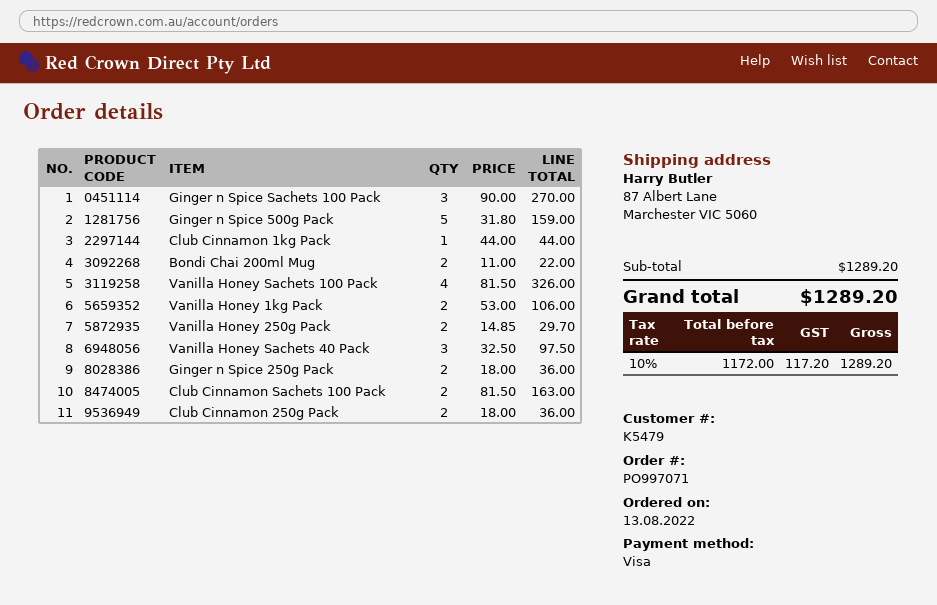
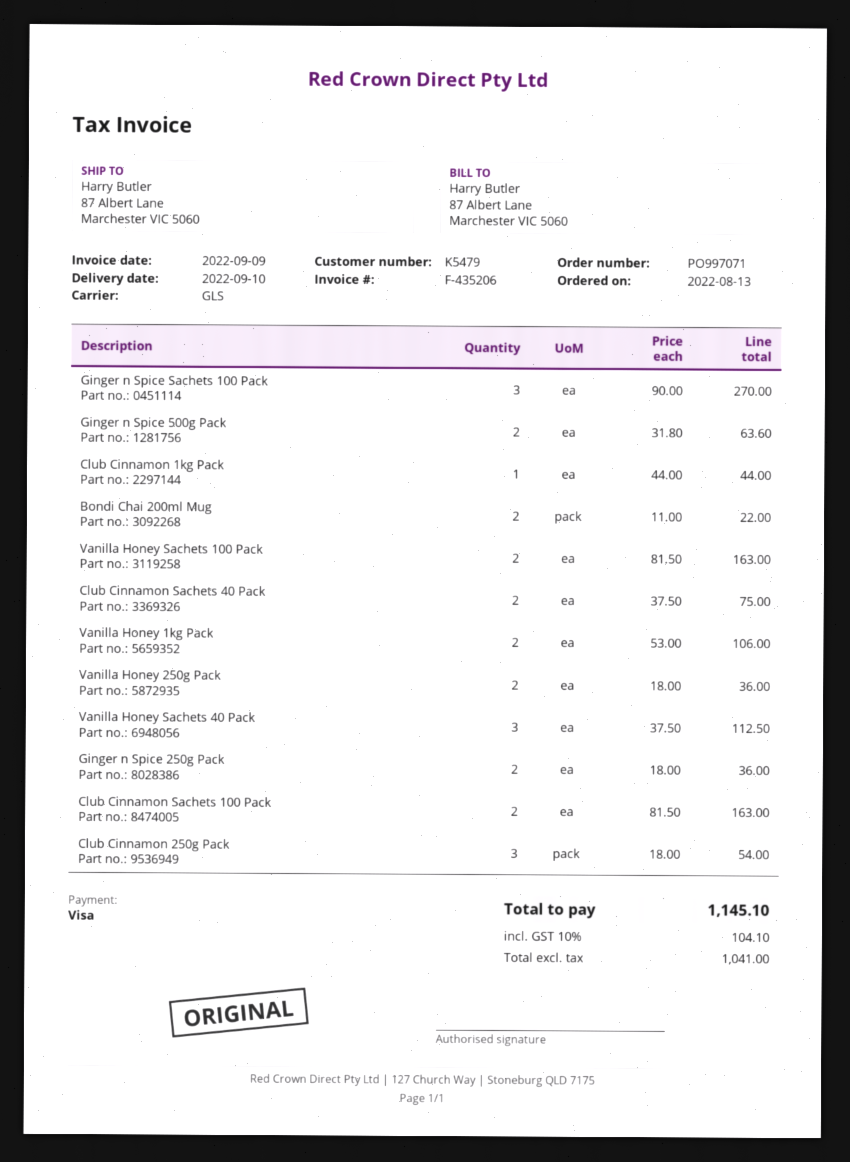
Ginger n Spice 500g Pack: 5 x 31.80 = 159.00 -> 2 x 31.80 = 63.60
Vanilla Honey Sachets 100 Pack: 4 x 81.50 = 326.00 -> 2 x 81.50 = 163.00
Vanilla Honey 250g Pack: 2 x 14.85 = 29.70 -> 2 x 18.00 = 36.00
Vanilla Honey Sachets 40 Pack: 3 x 32.50 = 97.50 -> 3 x 37.50 = 112.50
Club Cinnamon 250g Pack: 2 x 18.00 = 36.00 -> 3 x 18.00 = 54.00
Club Cinnamon Sachets 40 Pack: none -> 2 x 37.50 = 75.00
net: 1172.00 -> 1041.00
tax: 10% = 117.20 -> 10% = 104.10
total: 1289.20 -> 1145.10

